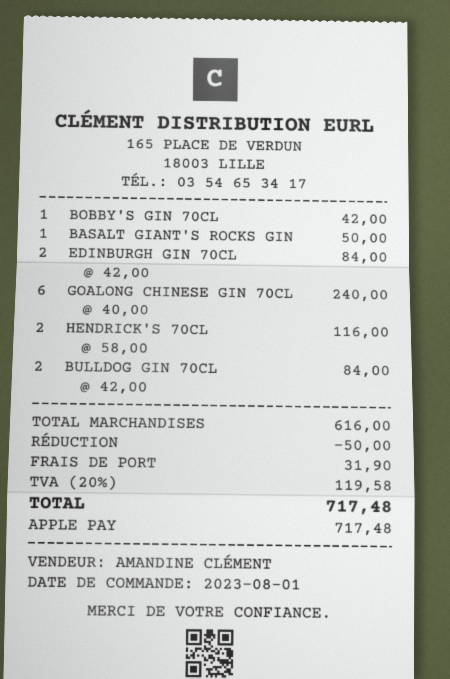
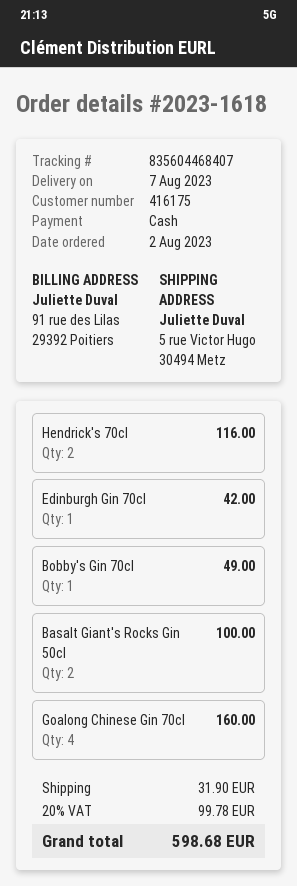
order date: 2023-08-01 -> 2023-08-02
payment method: Apple Pay -> cash
BOBBY'S GIN 70CL: 1 for 42.00 -> 1 for 49.00
BASALT GIANT'S ROCKS GIN: 1 for 50.00 -> 2 for 100.00
EDINBURGH GIN 70CL: 2 for 84.00 -> 1 for 42.00
GOALONG CHINESE GIN 70CL: 6 for 240.00 -> 4 for 160.00
BULLDOG GIN 70CL: 2 for 84.00 -> none
discount: 50.00 -> none
tax: 20% = 119.58 -> 20% = 99.78
total: 717.48 -> 598.68

